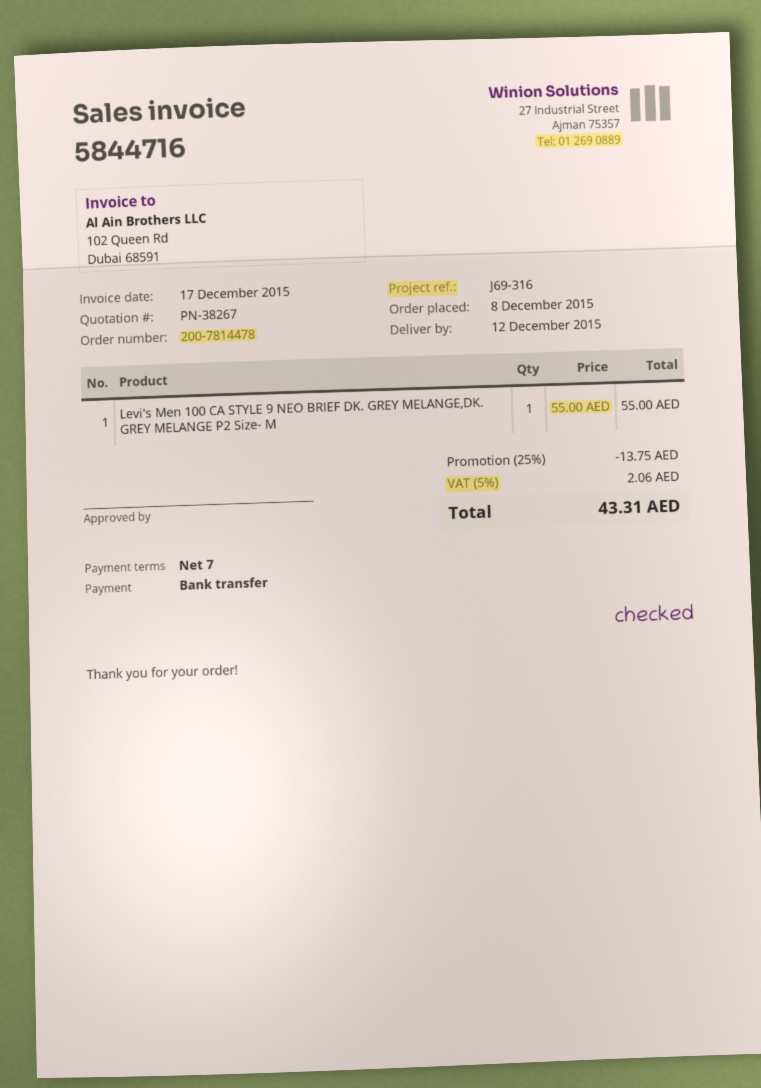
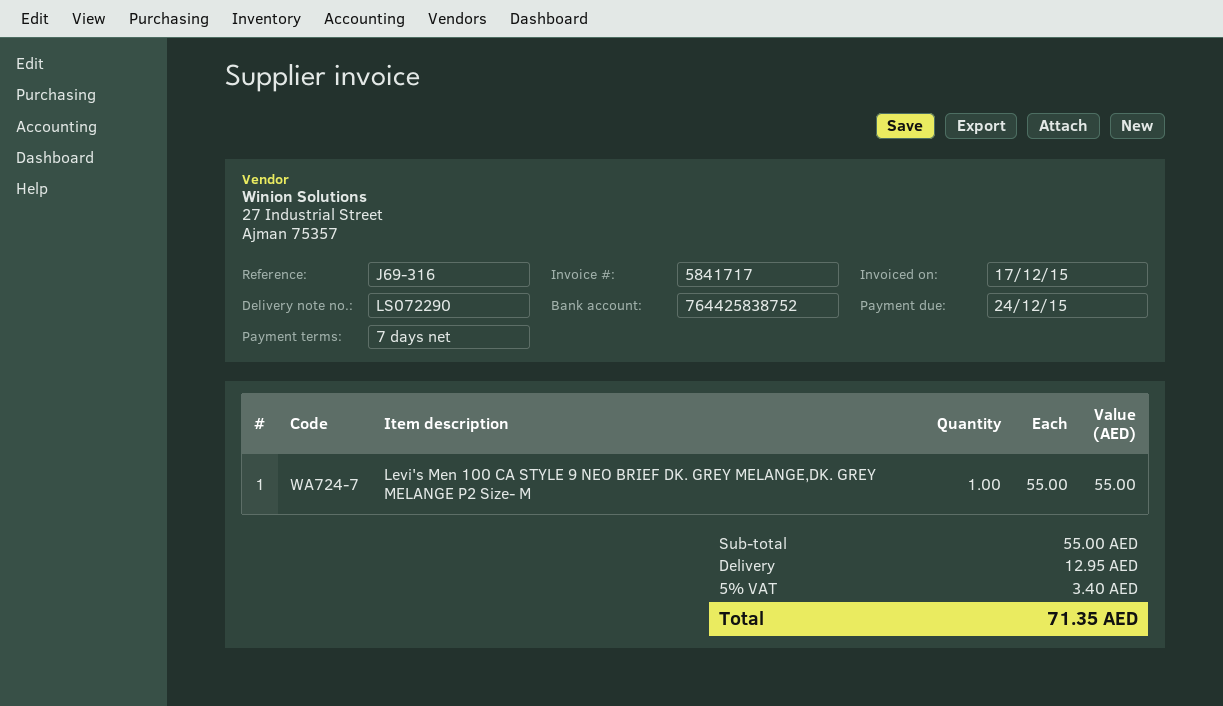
invoice number: 5844716 -> 5841717
discount: 25% = 13.75 -> none
shipping: none -> 12.95
tax: 5% = 2.06 -> 5% = 3.40
total: 43.31 -> 71.35

